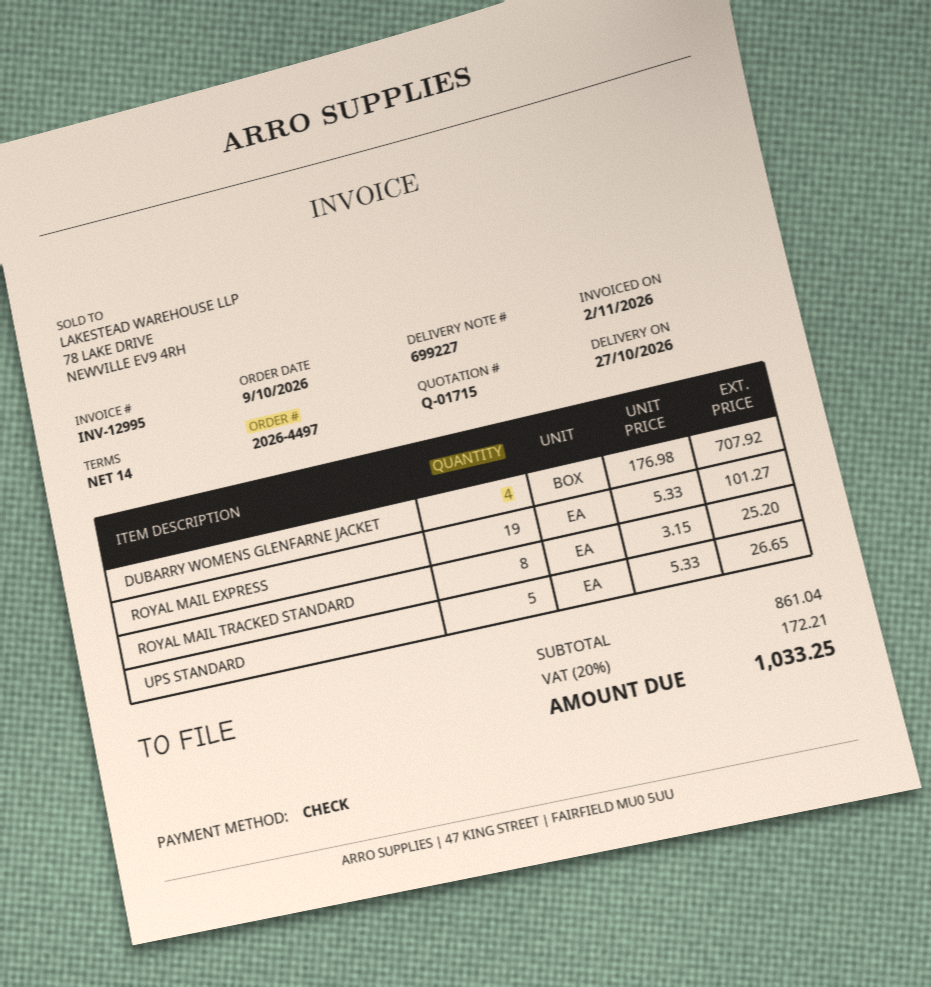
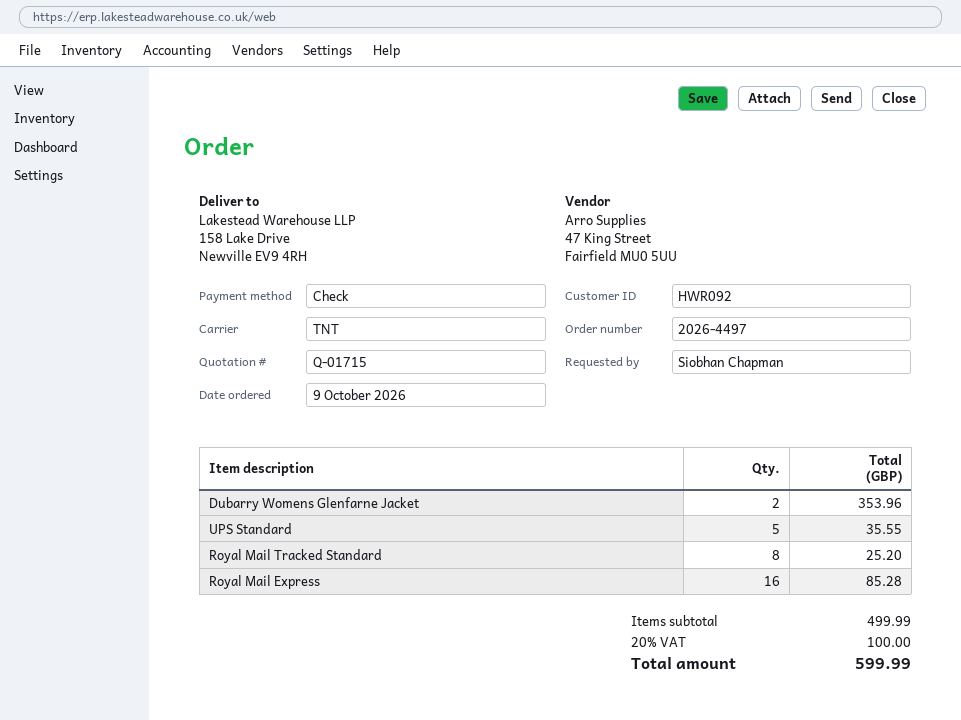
DUBARRY WOMENS GLENFARNE JACKET: 4 for 707.92 -> 2 for 353.96
ROYAL MAIL EXPRESS: 19 for 101.27 -> 16 for 85.28
UPS STANDARD: 5 for 26.65 -> 5 for 35.55
subtotal: 861.04 -> 499.99
tax: 20% = 172.21 -> 20% = 100.00
total: 1033.25 -> 599.99

